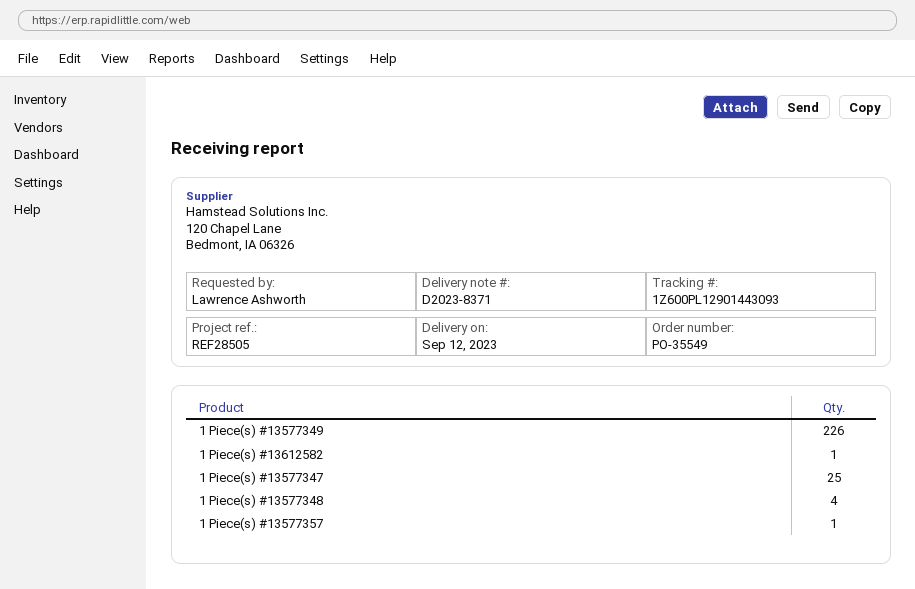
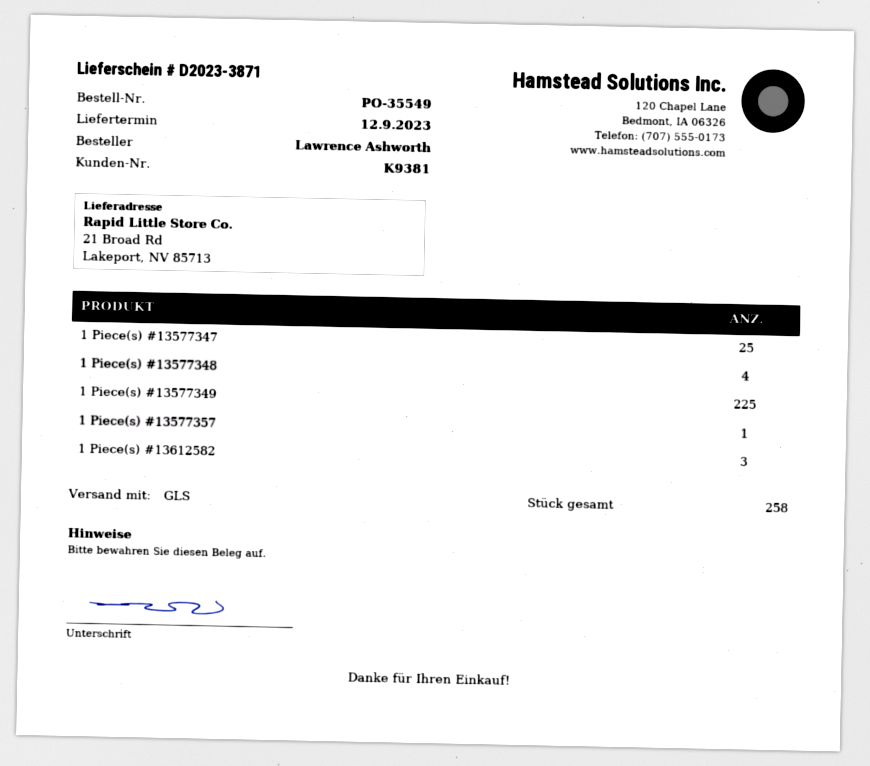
delivery note number: D2023-8371 -> D2023-3871
1 Piece(s) #13577349: 226 -> 225
1 Piece(s) #13612582: 1 -> 3

